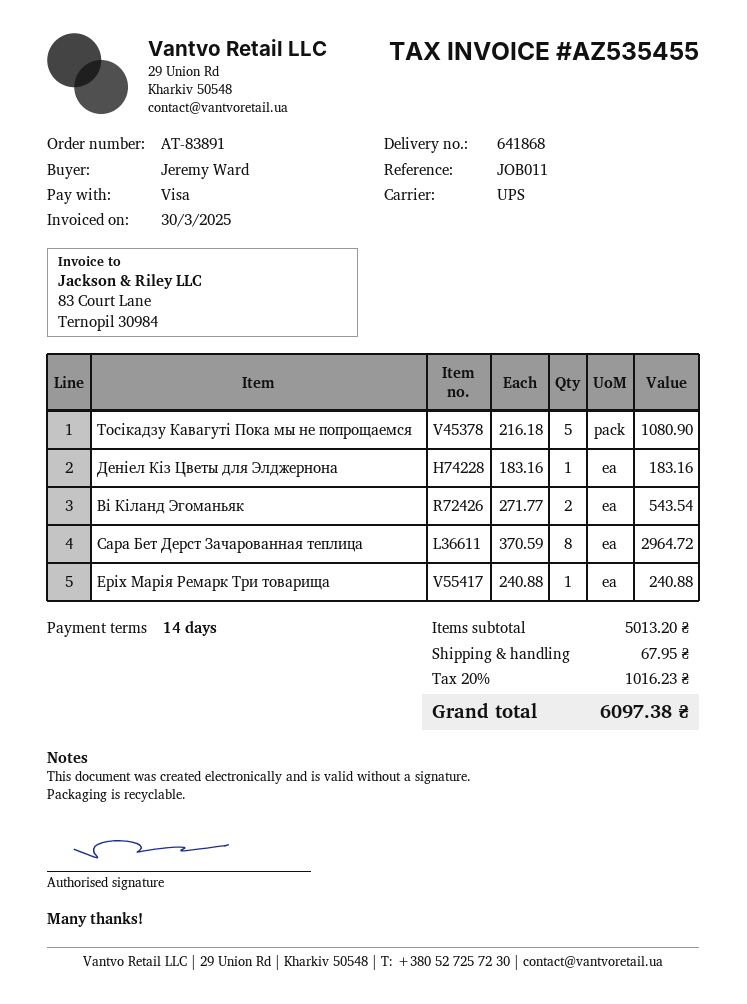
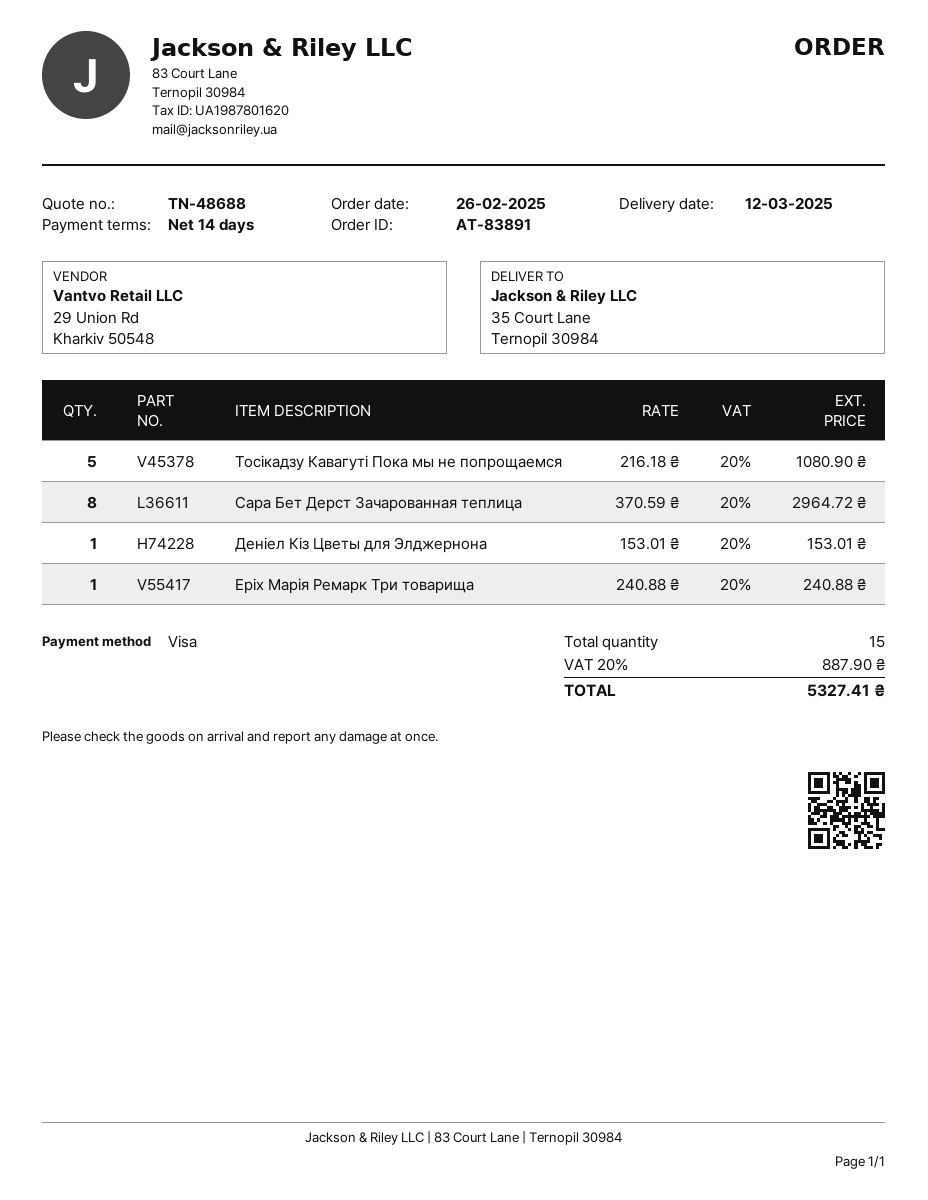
Деніел Кіз Цветы для Элджернона: 1 x 183.16 = 183.16 -> 1 x 153.01 = 153.01
Ві Кіланд Эгоманьяк: 2 x 271.77 = 543.54 -> none
shipping: 67.95 -> none
tax: 20% = 1016.23 -> 20% = 887.90
total: 6097.38 -> 5327.41

